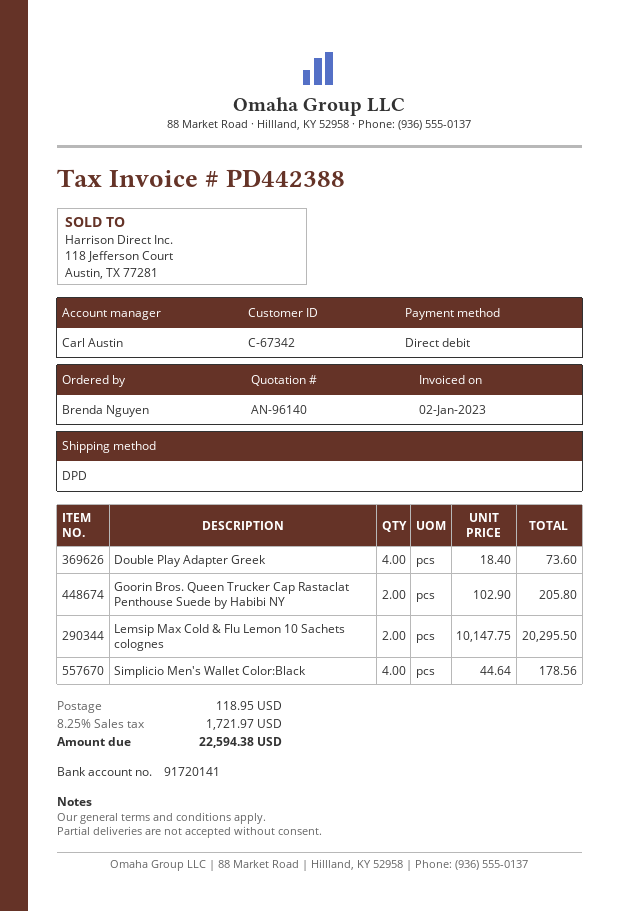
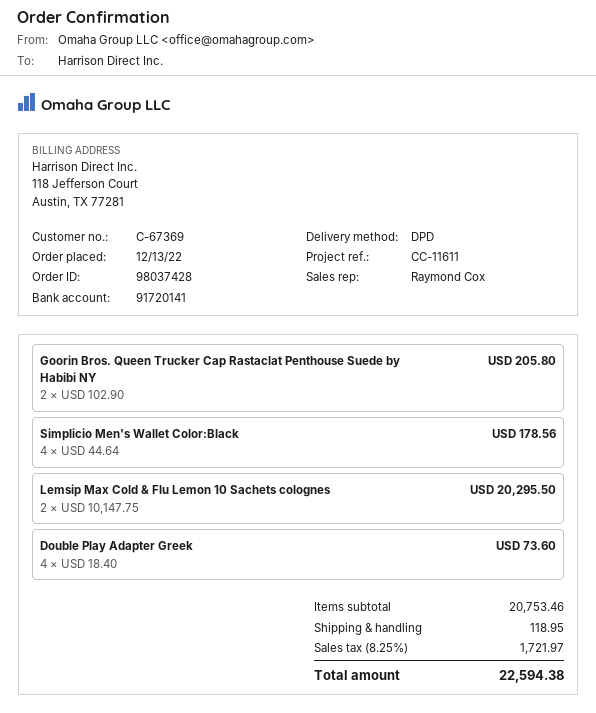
customer number: C-67342 -> C-67369
sales rep: Carl Austin -> Raymond Cox

